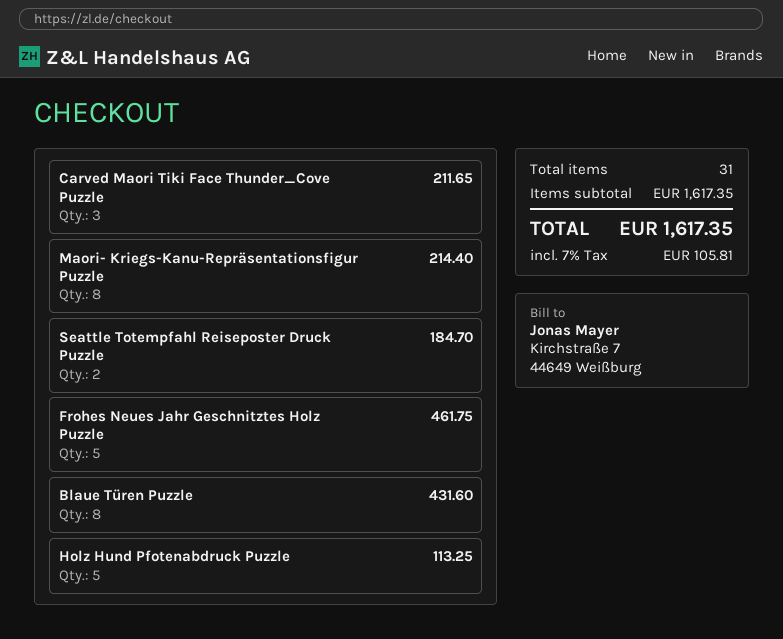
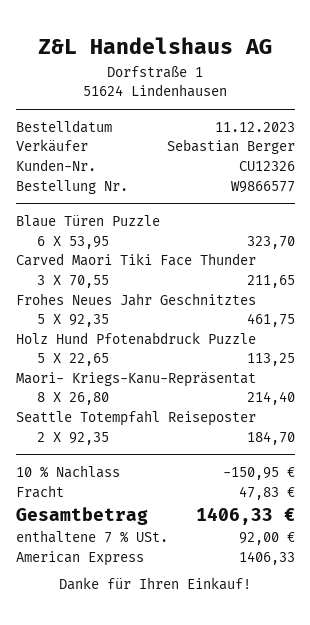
Blaue Türen Puzzle: 8 for 431.60 -> 6 for 323.70
discount: none -> 10% = 150.95
shipping: none -> 47.83
tax: 7% = 105.81 -> 7% = 92.00
total: 1617.35 -> 1406.33

